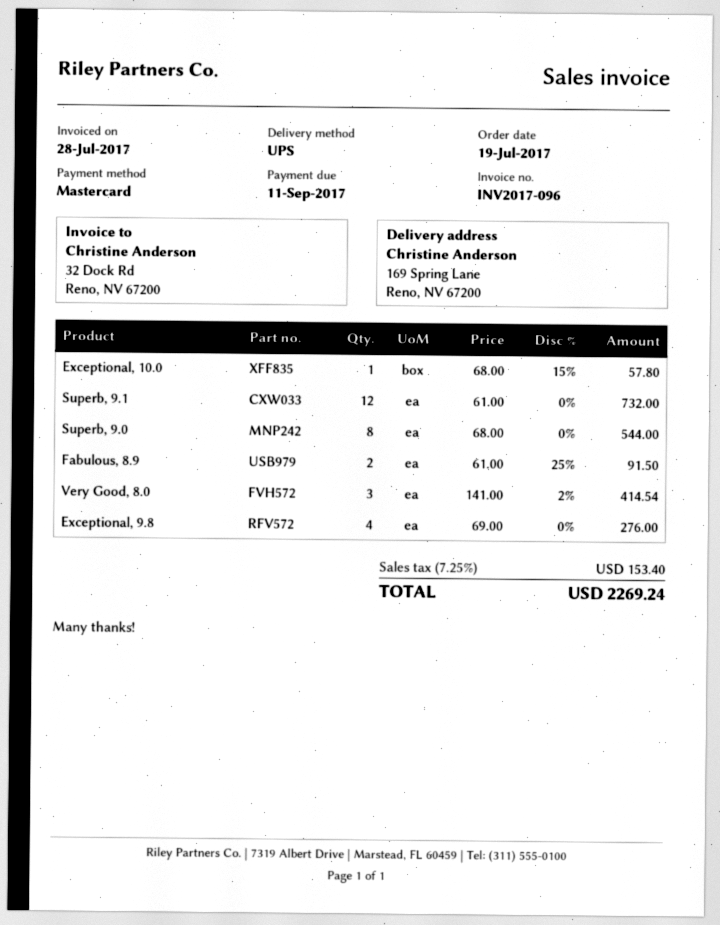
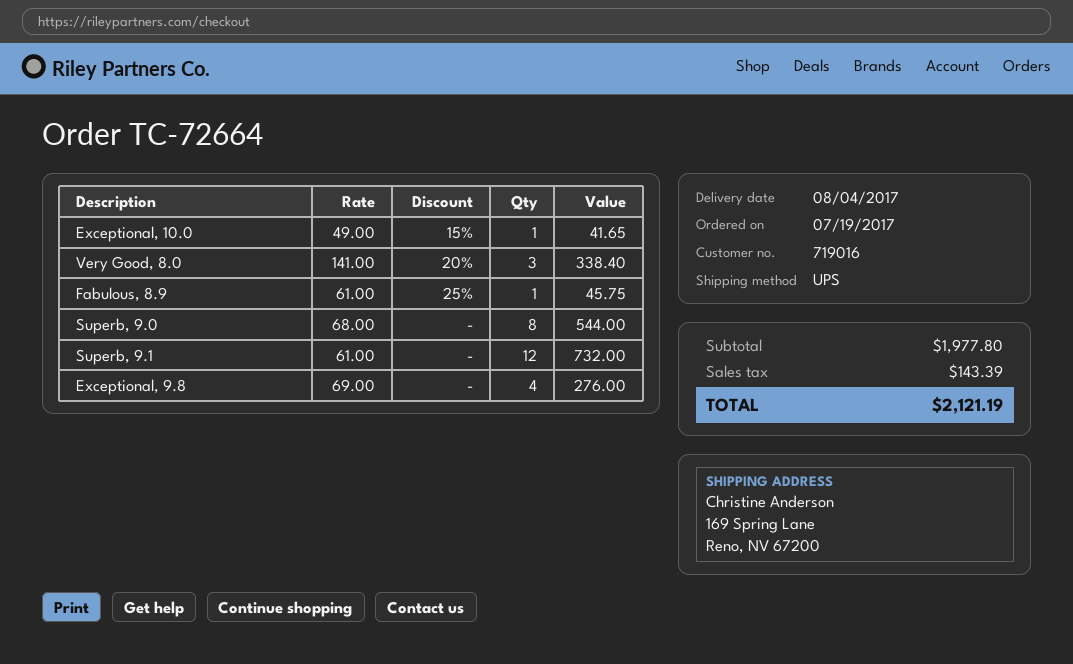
Exceptional, 10.0: 1 x 68.00 - 15% = 57.80 -> 1 x 49.00 - 15% = 41.65
Fabulous, 8.9: 2 x 61.00 - 25% = 91.50 -> 1 x 61.00 - 25% = 45.75
Very Good, 8.0: 3 x 141.00 - 2% = 414.54 -> 3 x 141.00 - 20% = 338.40
tax: 153.40 -> 143.39
total: 2269.24 -> 2121.19

